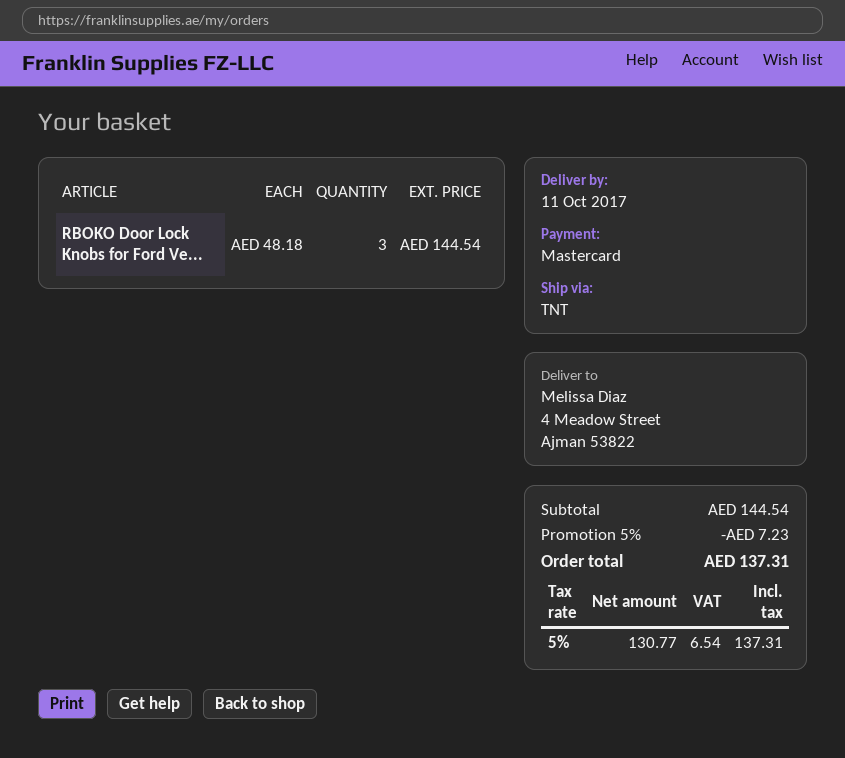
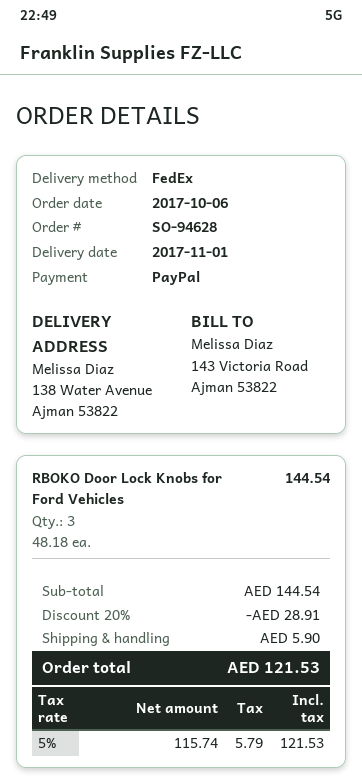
delivery date: 2017-10-11 -> 2017-11-01
payment method: Mastercard -> PayPal
shipping method: TNT -> FedEx
ship to: 4 Meadow Street, Ajman 53822 -> 138 Water Avenue, Ajman 53822
discount: 5% = 7.23 -> 20% = 28.91
shipping: none -> 5.90
net: 130.77 -> 115.74
tax: 5% = 6.54 -> 5% = 5.79
total: 137.31 -> 121.53

